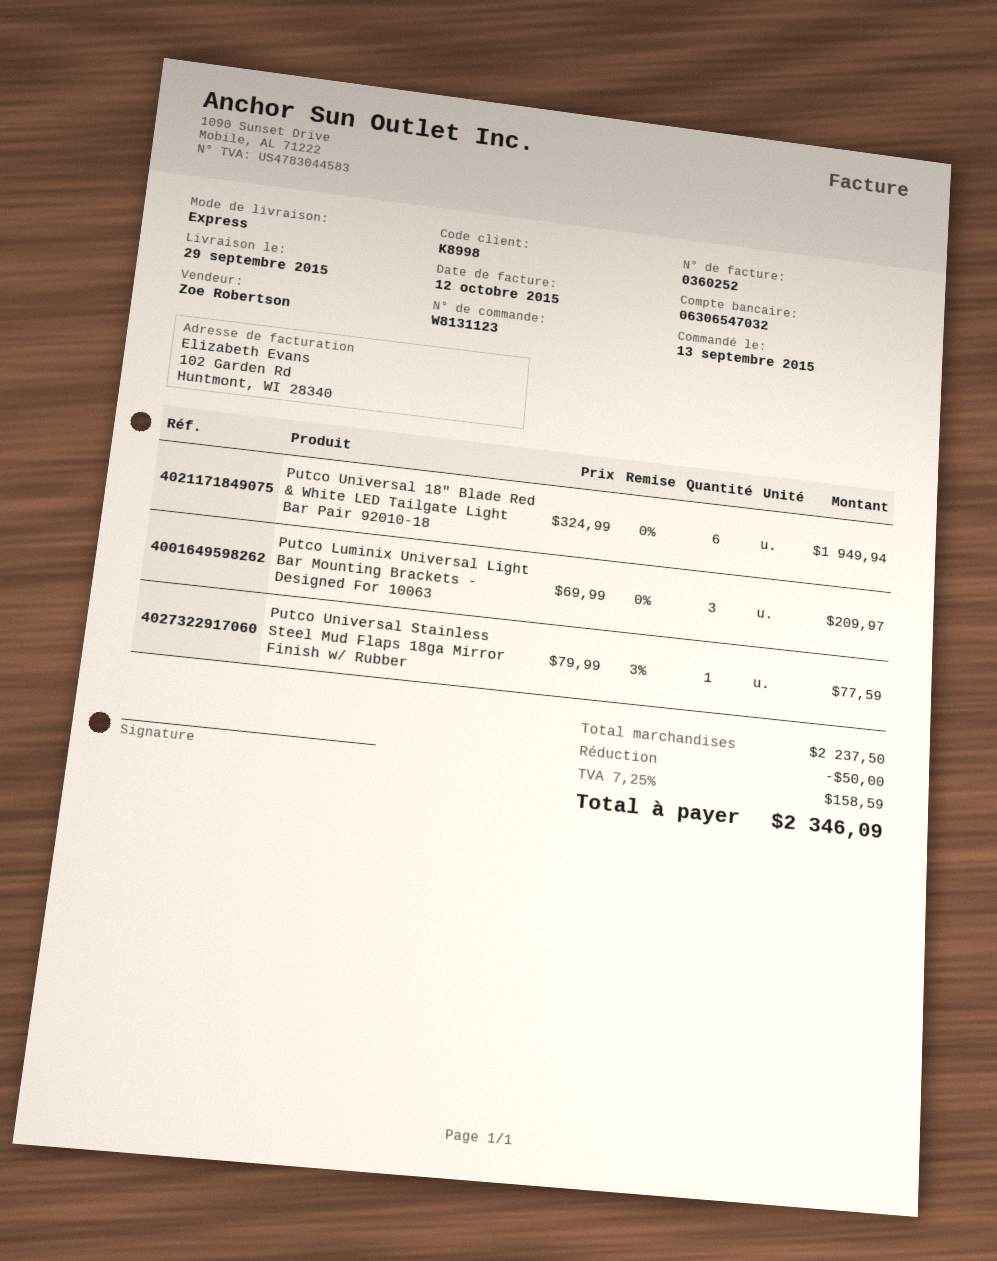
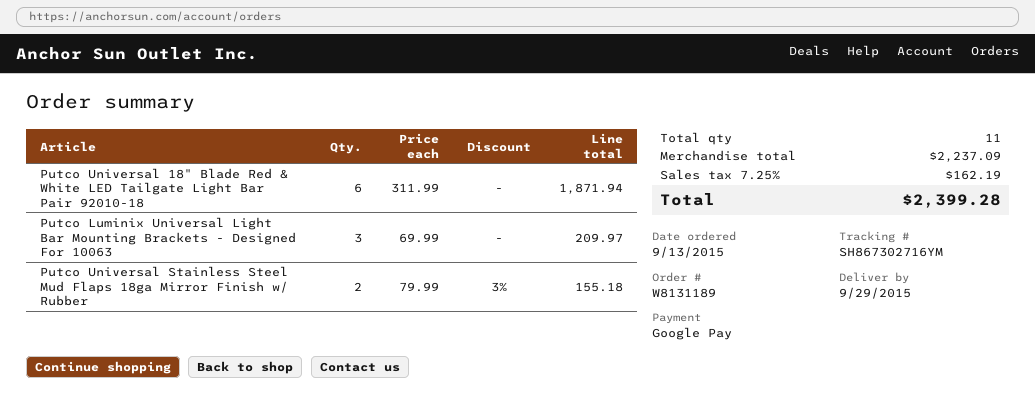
order number: W8131123 -> W8131189
Putco Universal 18" Blade Red & White LED Tailgate Light Bar Pair 92010-18: 6 x 324.99 = 1949.94 -> 6 x 311.99 = 1871.94
Putco Universal Stainless Steel Mud Flaps 18ga Mirror Finish w/ Rubber: 1 x 79.99 - 3% = 77.59 -> 2 x 79.99 - 3% = 155.18
subtotal: 2237.50 -> 2237.09
discount: 50.00 -> none
tax: 7.25% = 158.59 -> 7.25% = 162.19
total: 2346.09 -> 2399.28

